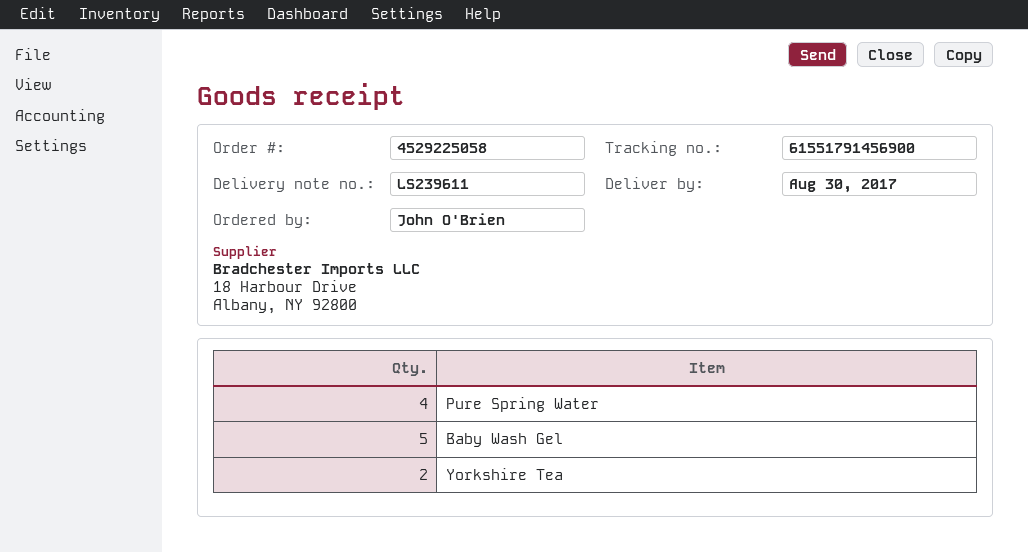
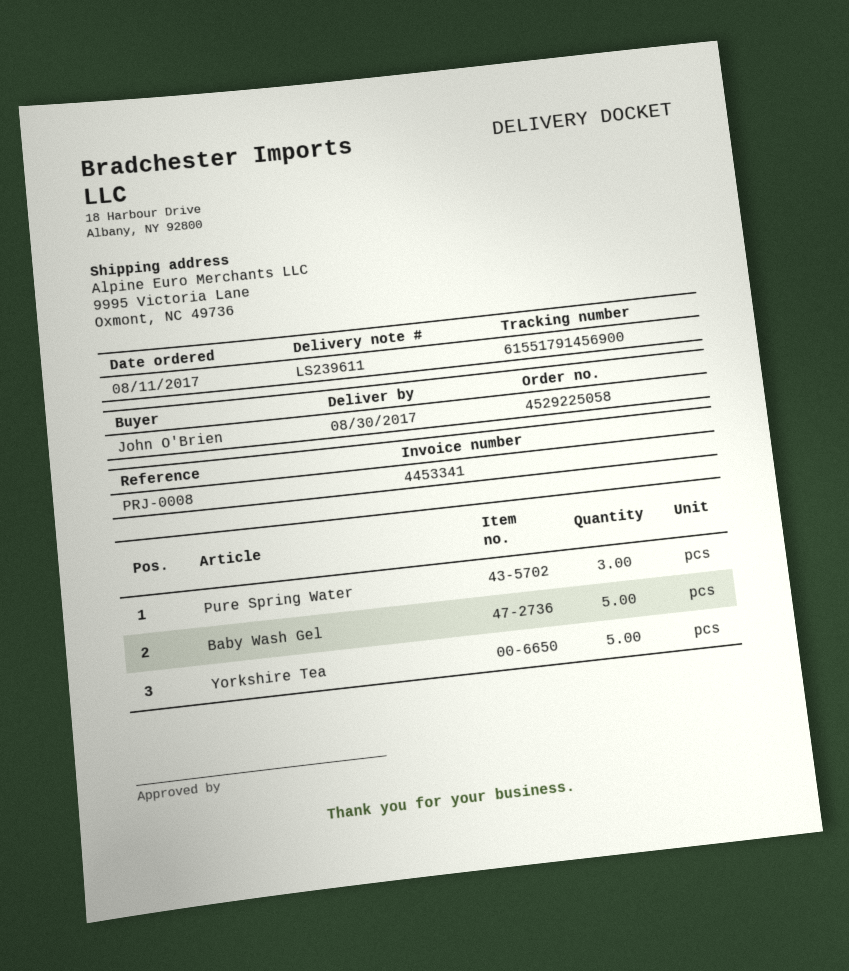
Pure Spring Water: 4 -> 3
Yorkshire Tea: 2 -> 5

